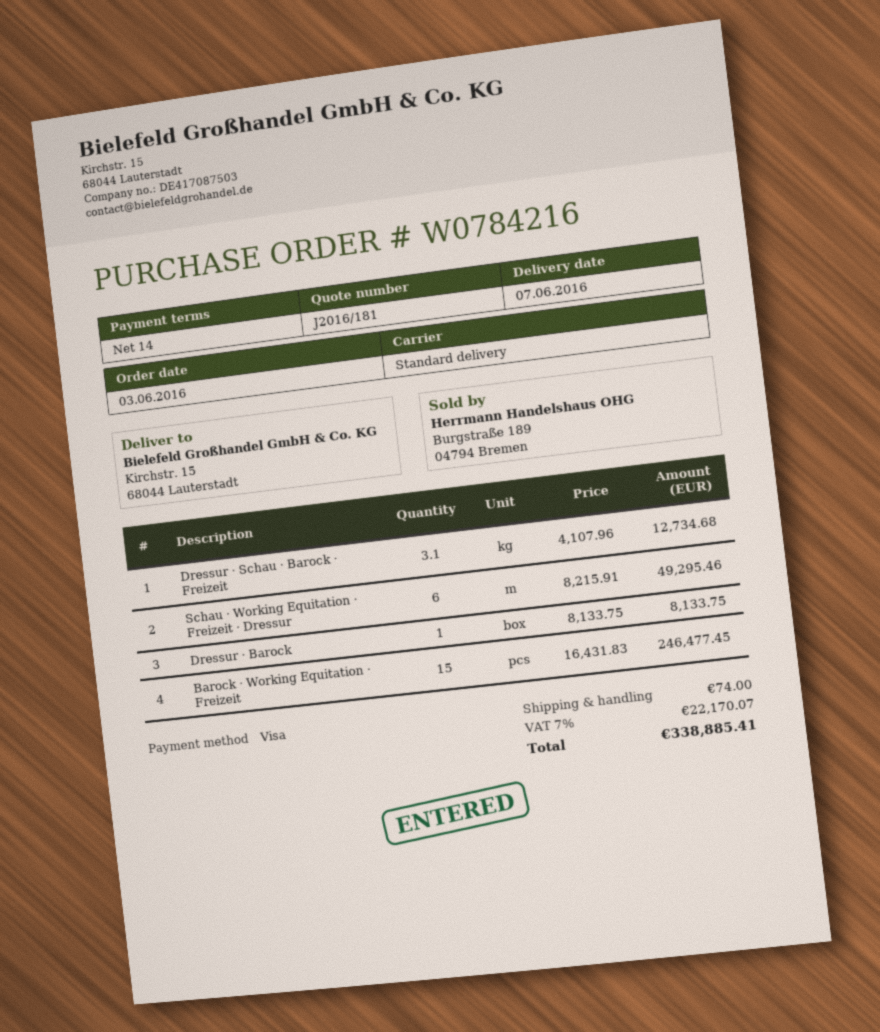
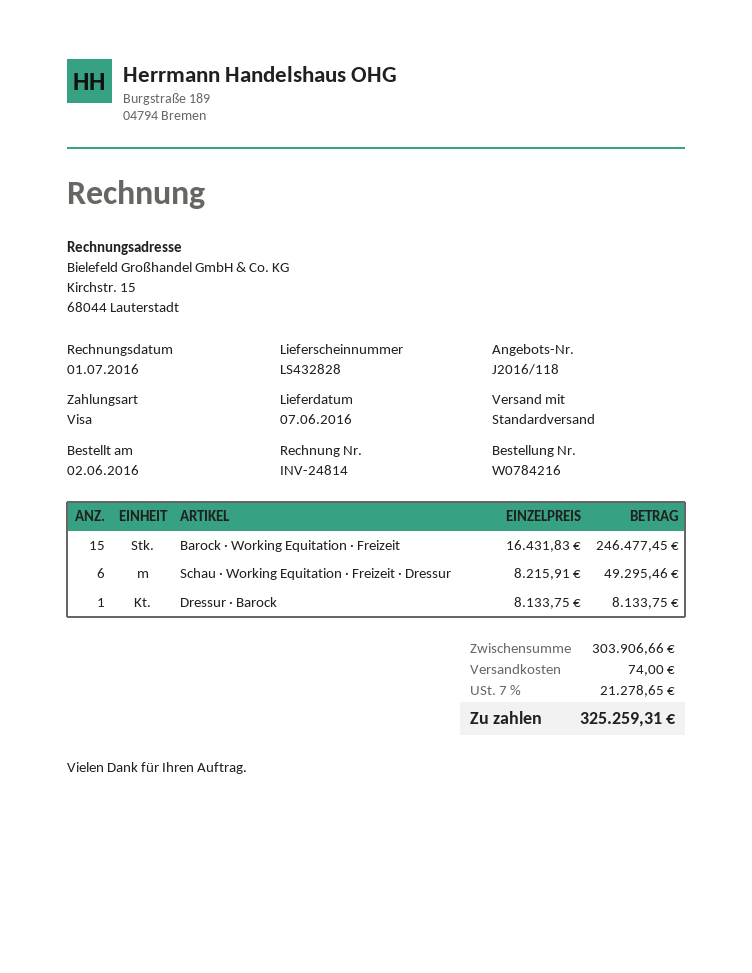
quote number: J2016/181 -> J2016/118
order date: 2016-06-03 -> 2016-06-02
Dressur · Schau · Barock · Freizeit: 3.1 x 4107.96 = 12734.68 -> none
tax: 7% = 22170.07 -> 7% = 21278.65
total: 338885.41 -> 325259.31

